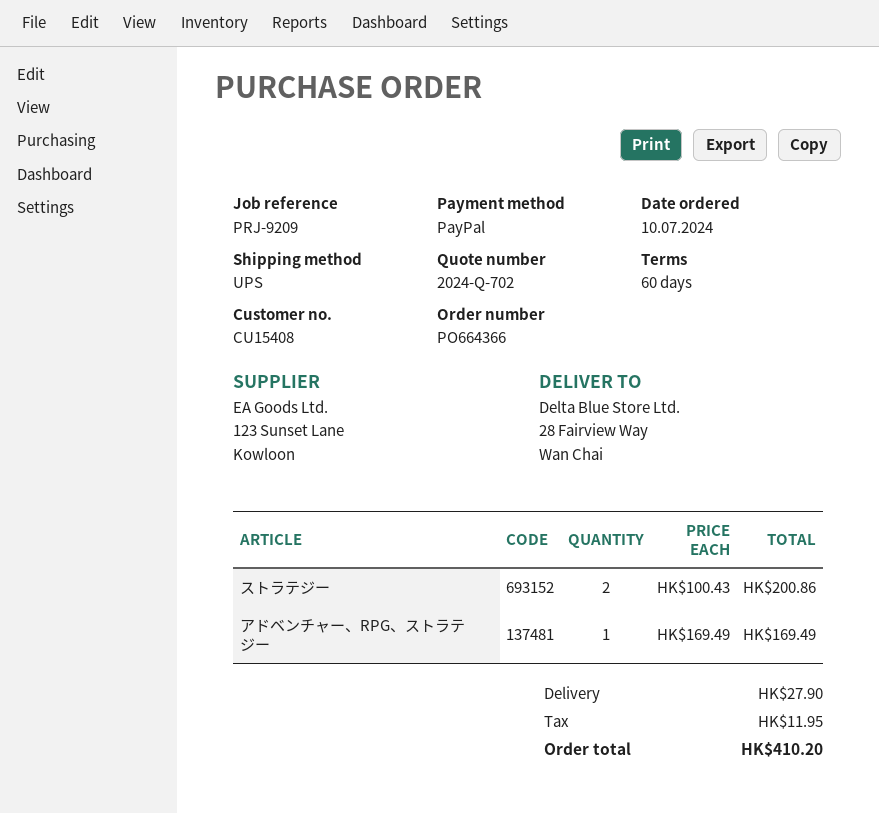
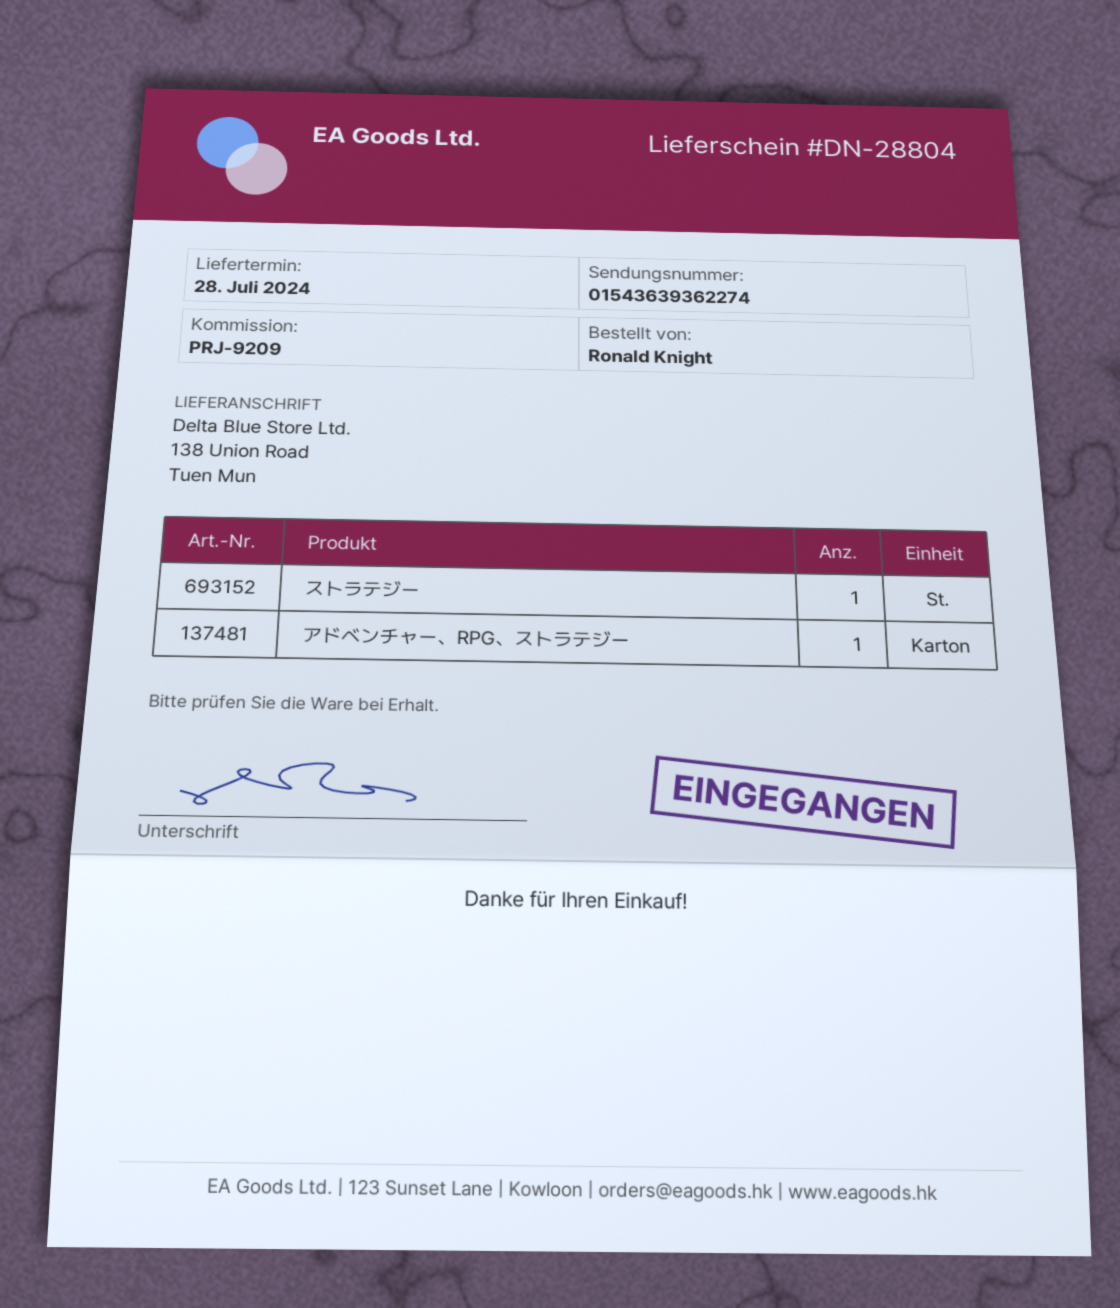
ship to: 28 Fairview Way, Wan Chai -> 138 Union Road, Tuen Mun
ストラテジー: 2 -> 1

